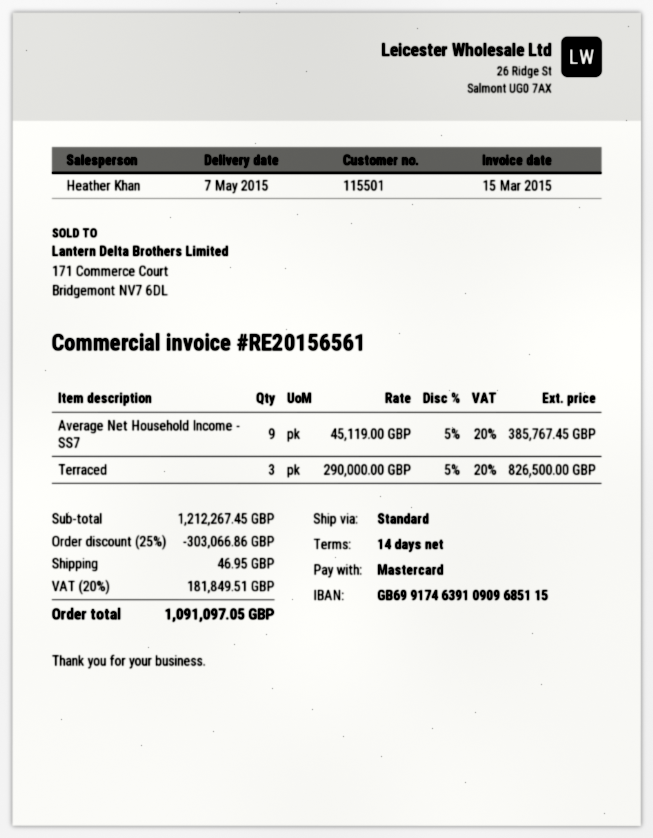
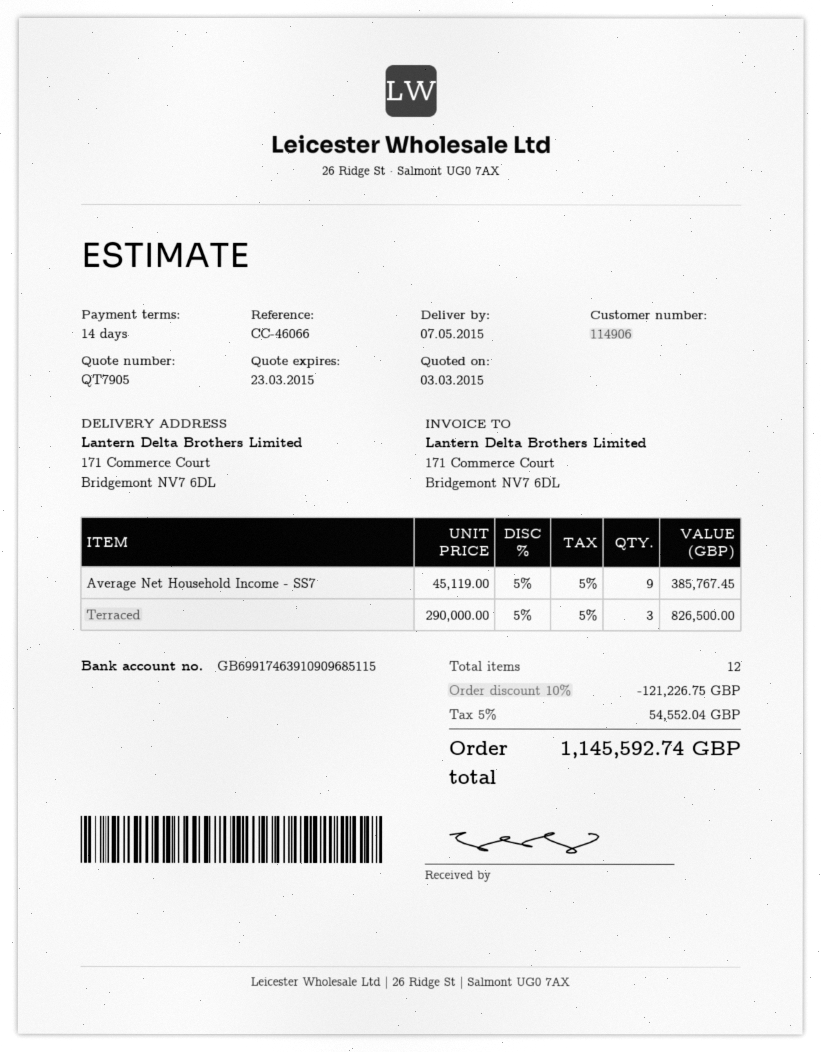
customer number: 115501 -> 114906
discount: 25% = 303066.86 -> 10% = 121226.75
shipping: 46.95 -> none
tax: 20% = 181849.51 -> 5% = 54552.04
total: 1091097.05 -> 1145592.74

